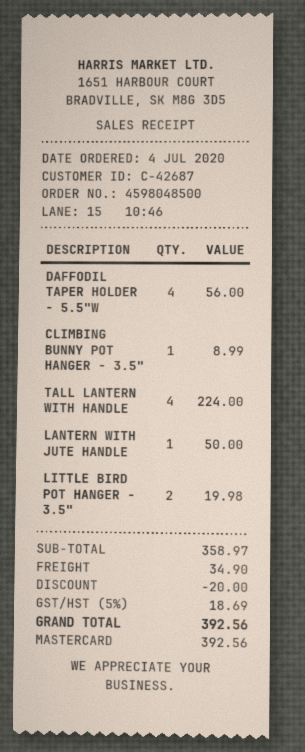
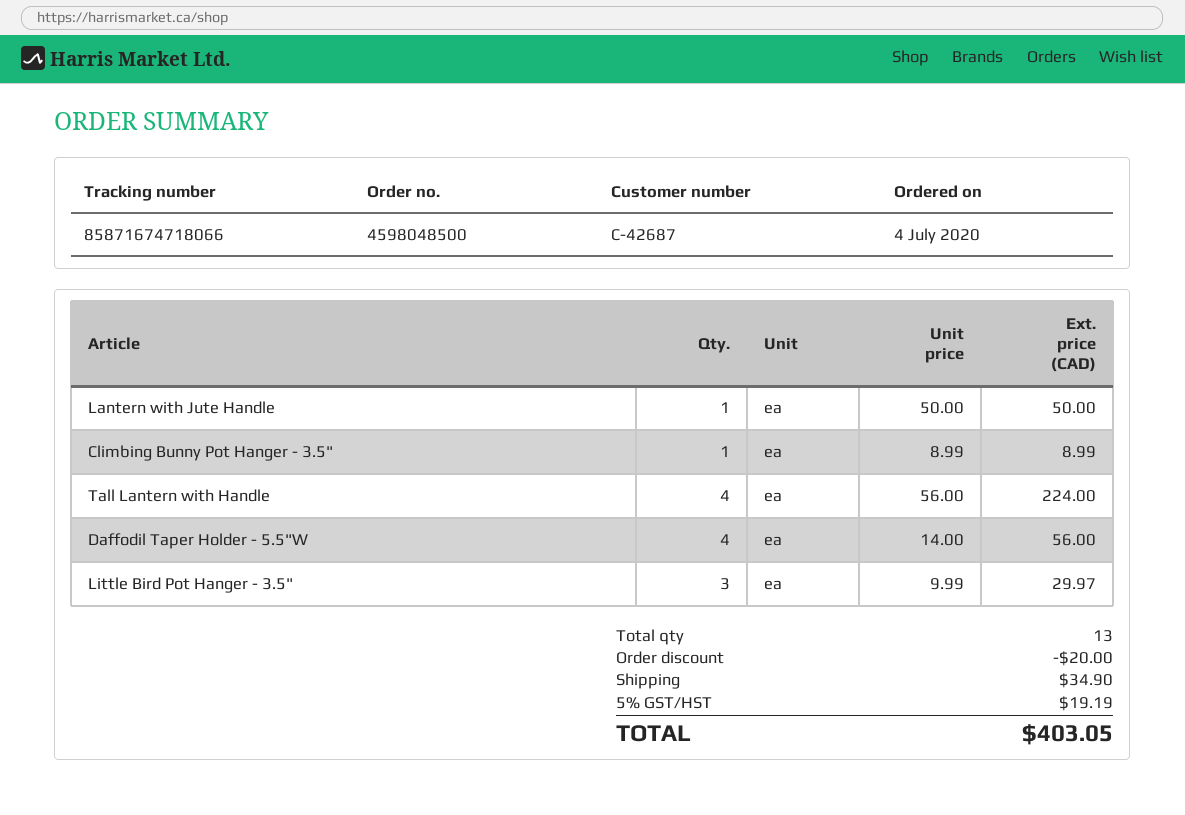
LITTLE BIRD POT HANGER - 3.5": 2 for 19.98 -> 3 for 29.97
tax: 5% = 18.69 -> 5% = 19.19
total: 392.56 -> 403.05

